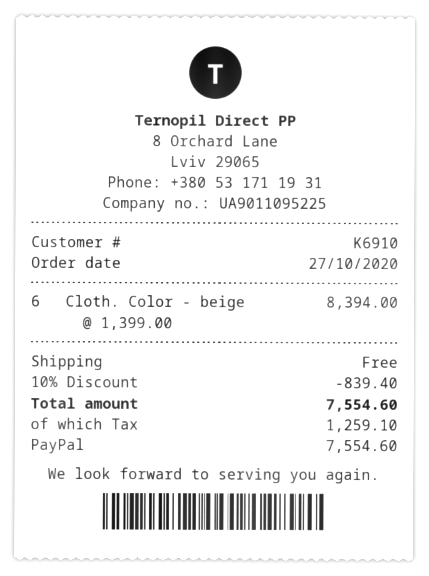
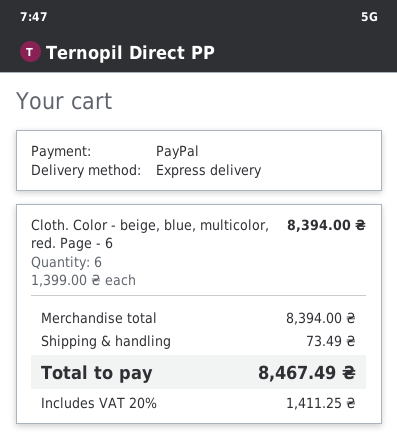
discount: 10% = 839.40 -> none
shipping: 0.00 -> 73.49
tax: 1259.10 -> 1411.25
total: 7554.60 -> 8467.49

